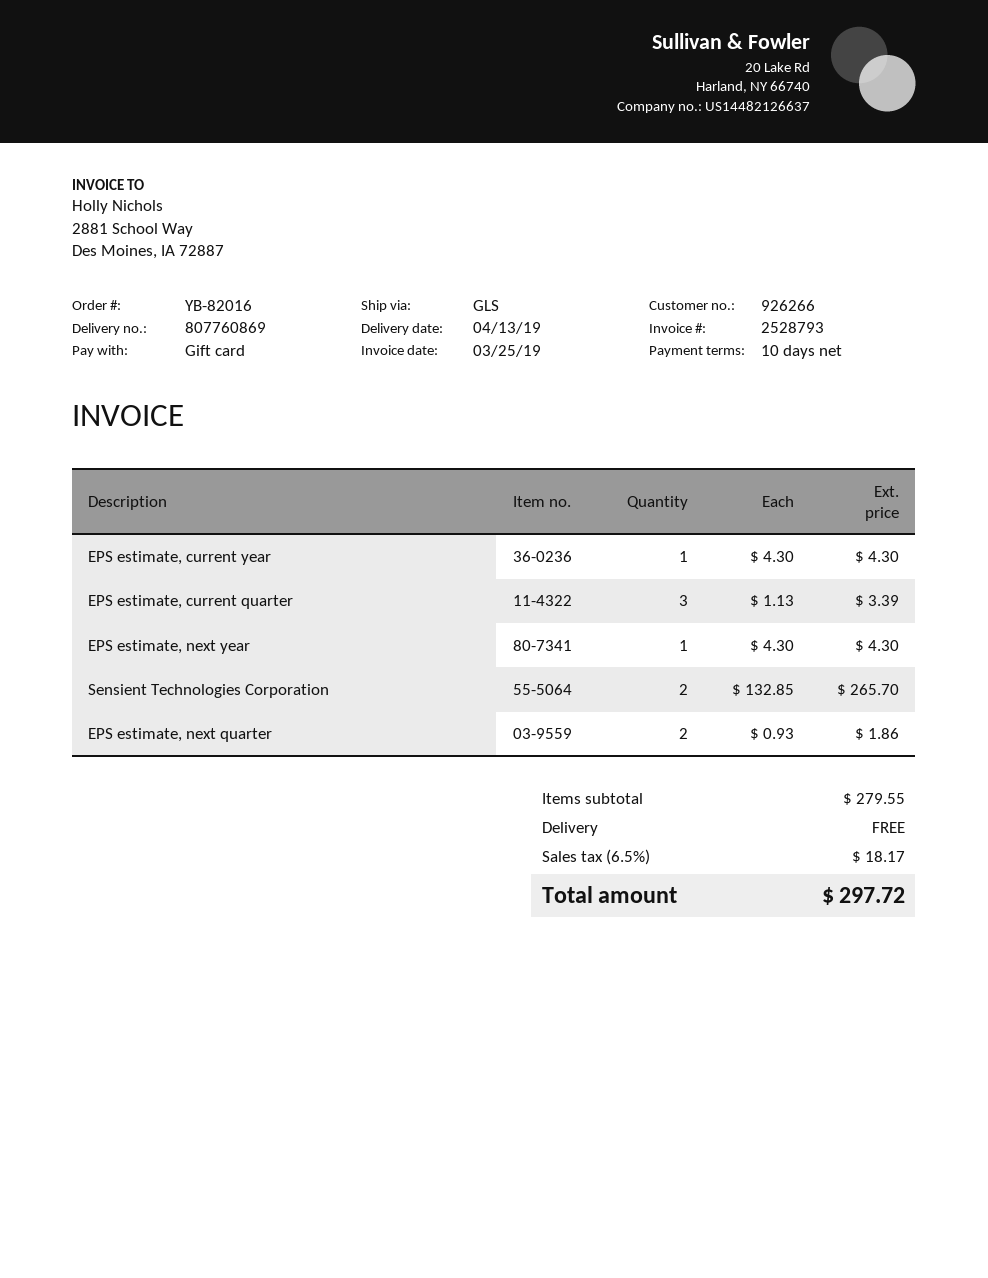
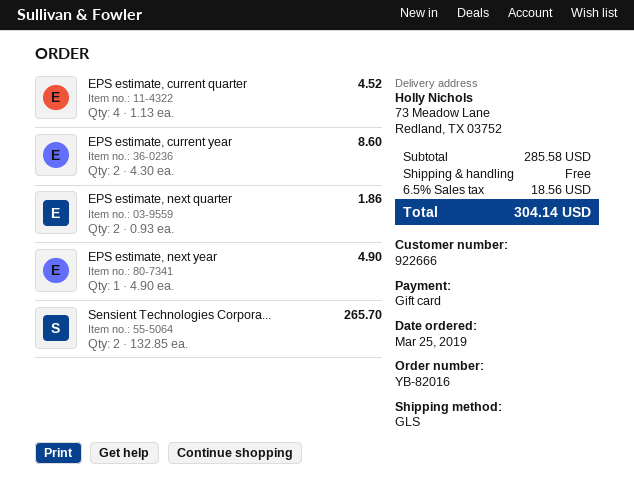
customer number: 926266 -> 922666
EPS estimate, current year: 1 x 4.30 = 4.30 -> 2 x 4.30 = 8.60
EPS estimate, current quarter: 3 x 1.13 = 3.39 -> 4 x 1.13 = 4.52
EPS estimate, next year: 1 x 4.30 = 4.30 -> 1 x 4.90 = 4.90
subtotal: 279.55 -> 285.58
tax: 6.5% = 18.17 -> 6.5% = 18.56
total: 297.72 -> 304.14

